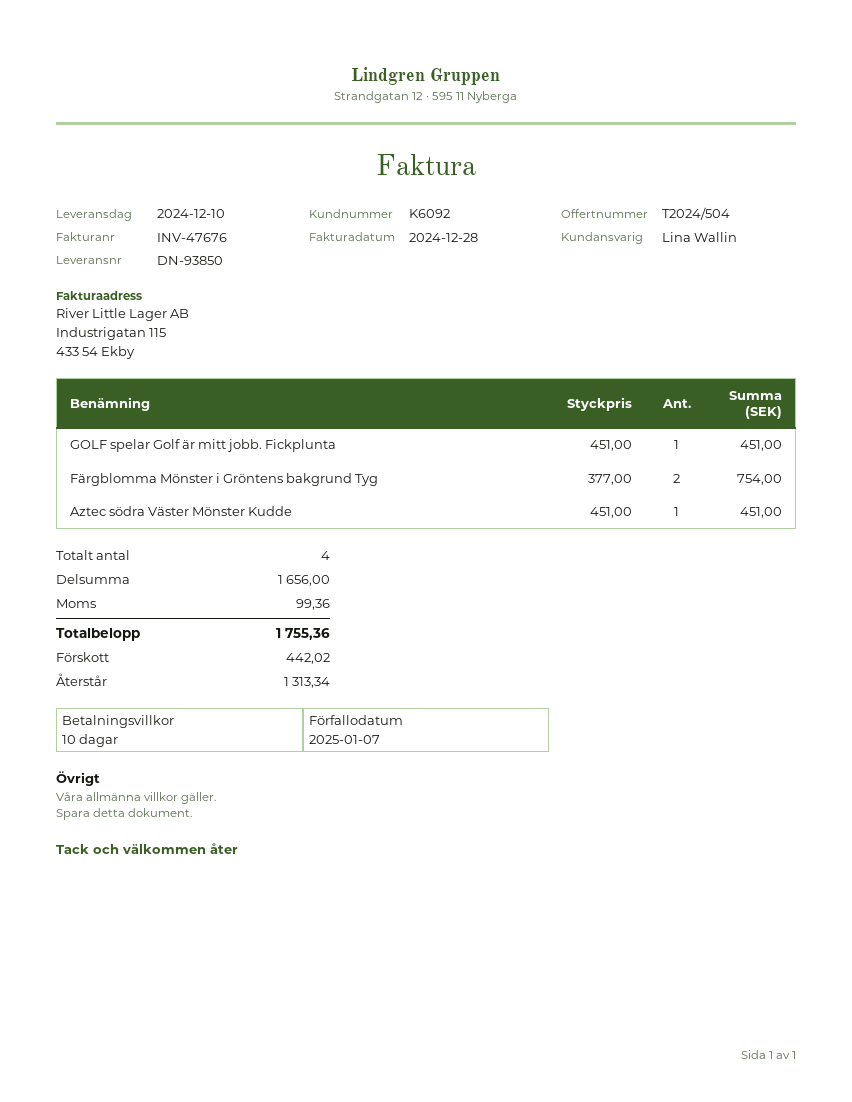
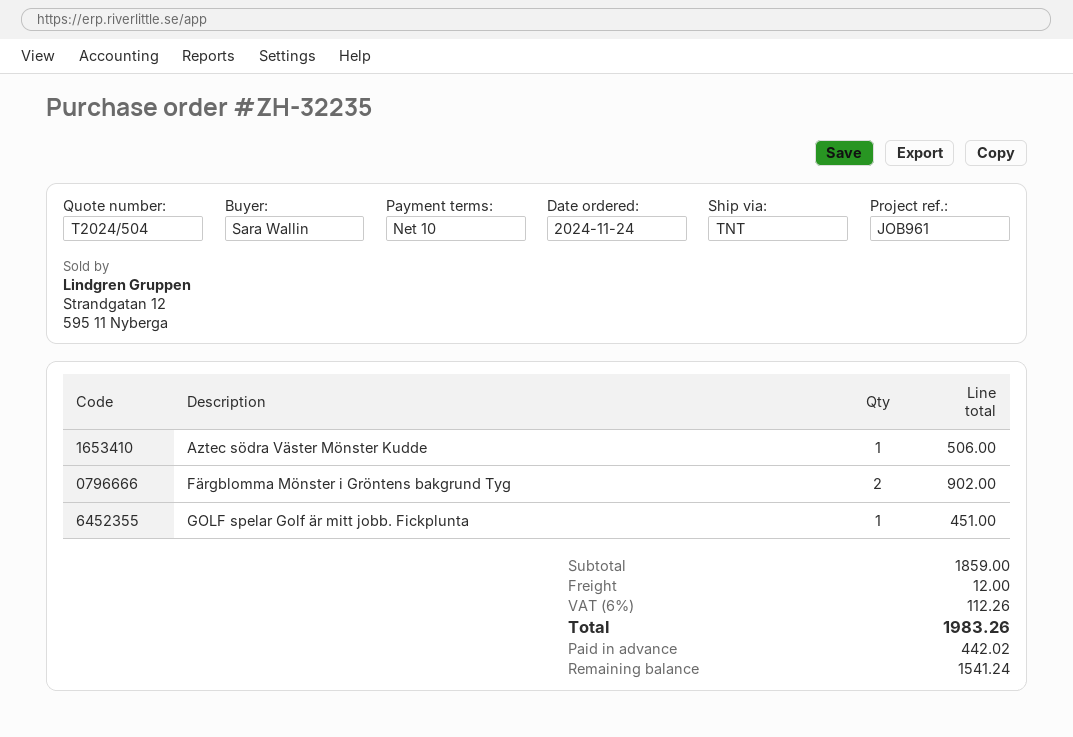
Färgblomma Mönster i Gröntens bakgrund Tyg: 2 for 754.00 -> 2 for 902.00
Aztec södra Väster Mönster Kudde: 1 for 451.00 -> 1 for 506.00
subtotal: 1656.00 -> 1859.00
shipping: none -> 12.00
tax: 99.36 -> 112.26
total: 1755.36 -> 1983.26
balance: 1313.34 -> 1541.24

